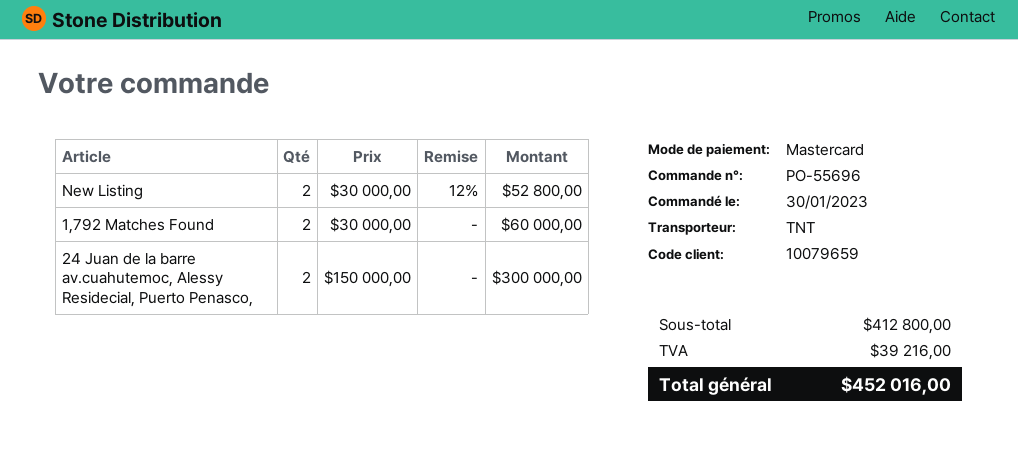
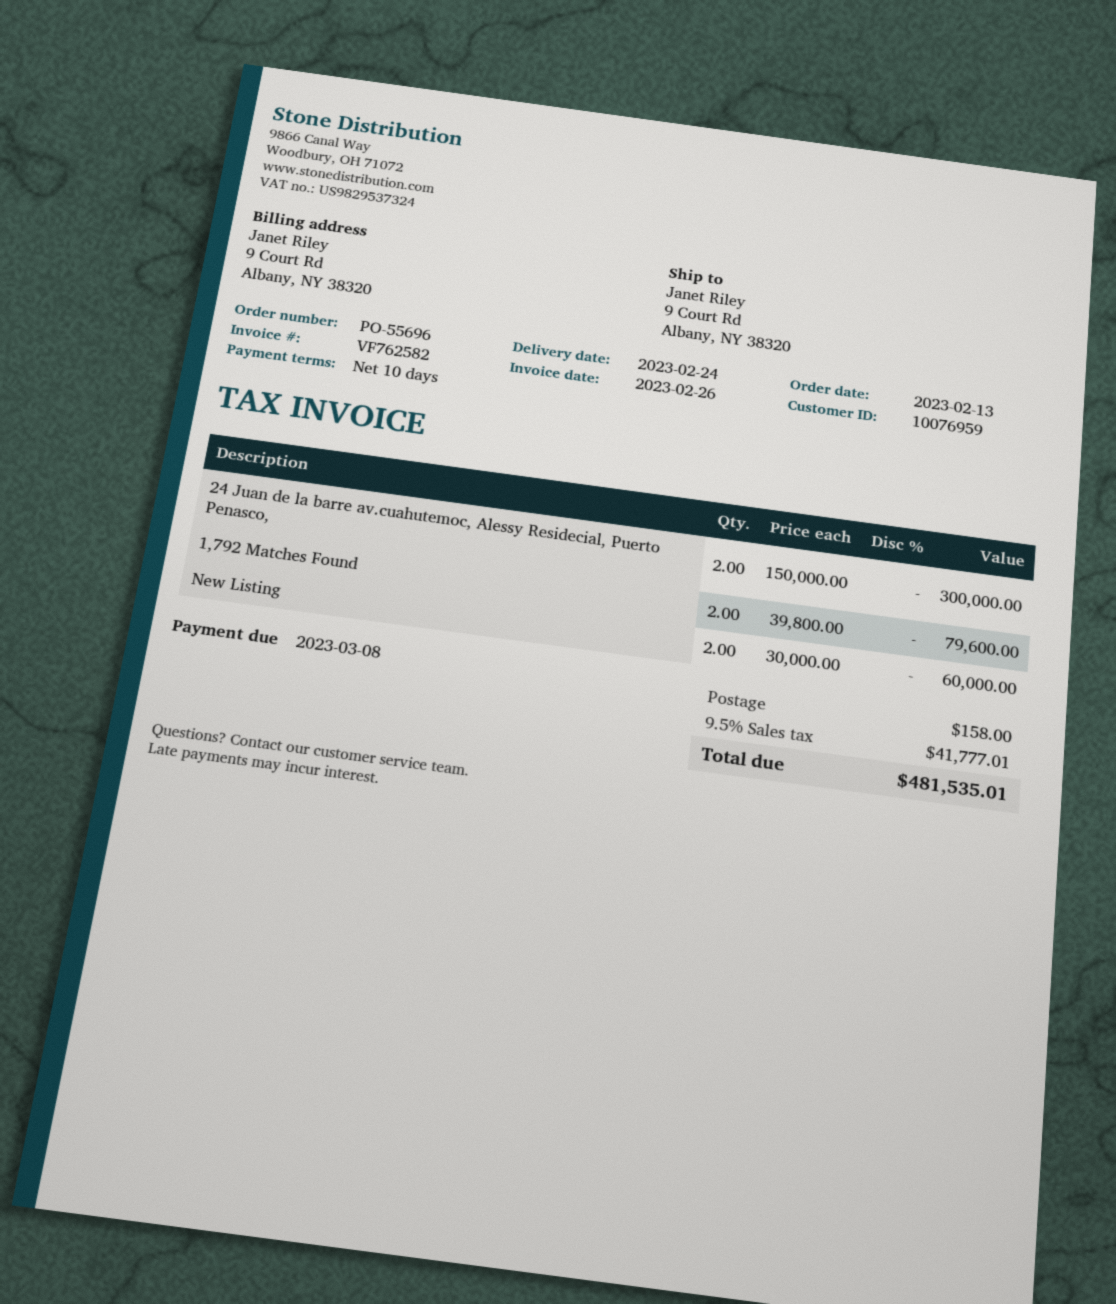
order date: 2023-01-30 -> 2023-02-13
customer number: 10079659 -> 10076959
New Listing: 2 x 30000.00 - 12% = 52800.00 -> 2 x 30000.00 = 60000.00
1,792 Matches Found: 2 x 30000.00 = 60000.00 -> 2 x 39800.00 = 79600.00
shipping: none -> 158.00
tax: 39216.00 -> 41777.01
total: 452016.00 -> 481535.01

